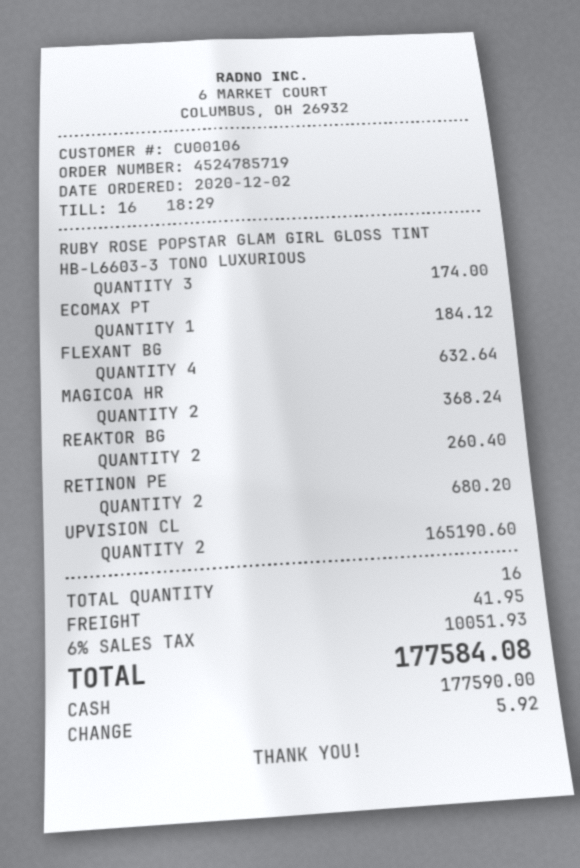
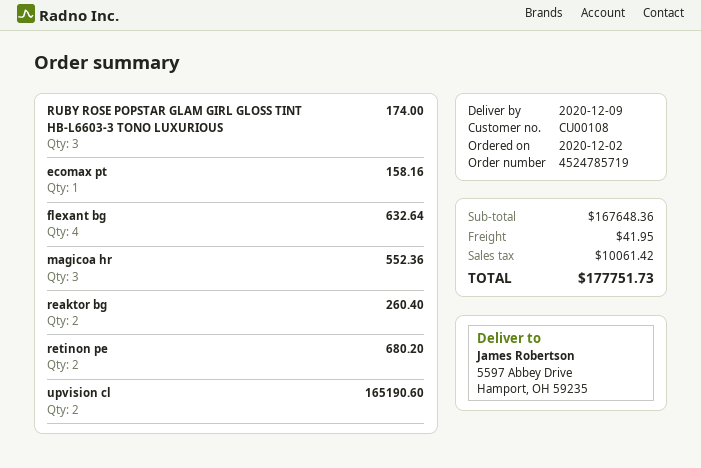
customer number: CU00106 -> CU00108
ECOMAX PT: 1 for 184.12 -> 1 for 158.16
MAGICOA HR: 2 for 368.24 -> 3 for 552.36
tax: 10051.93 -> 10061.42
total: 177584.08 -> 177751.73

